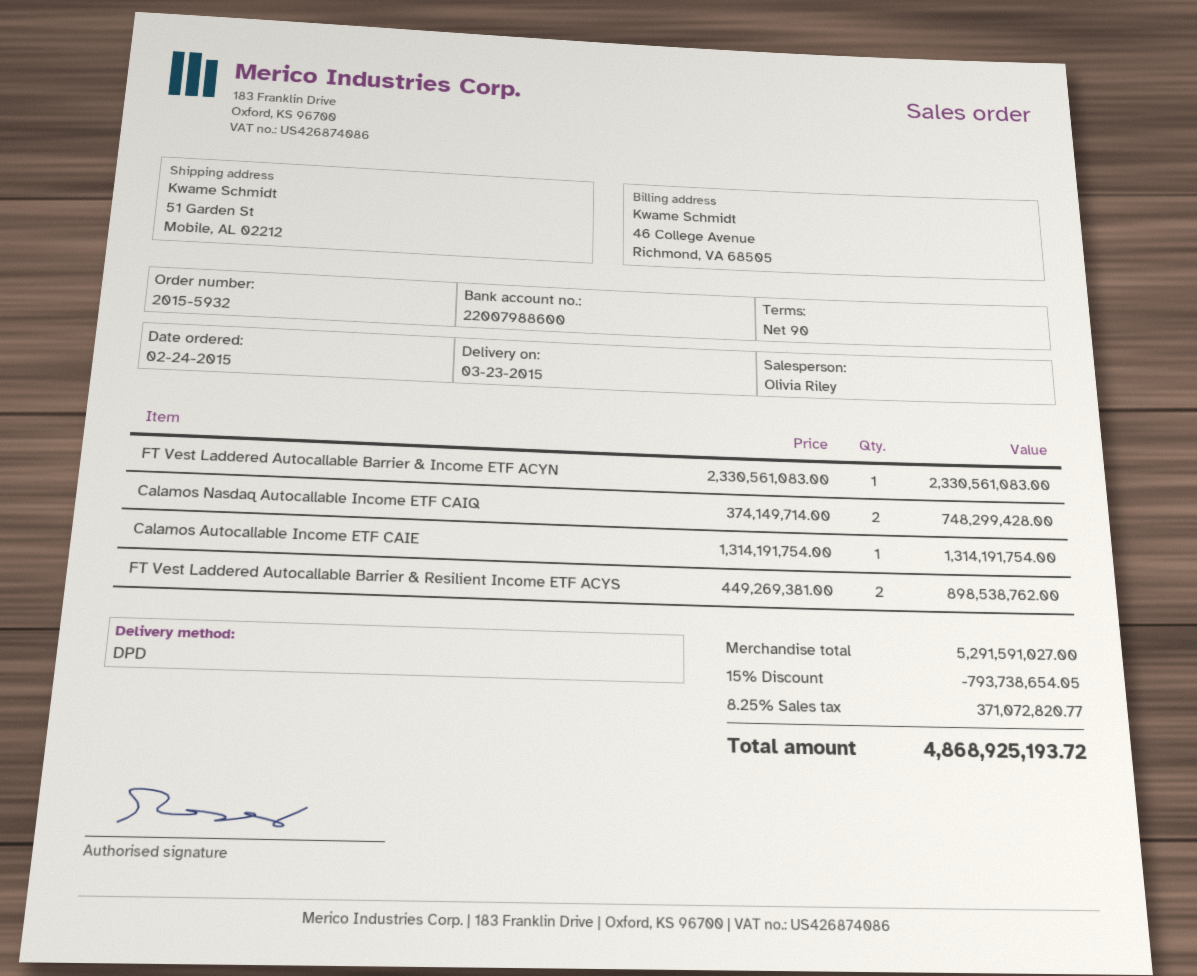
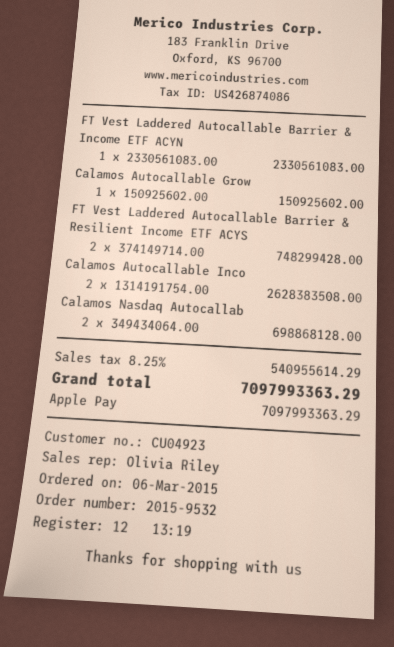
order number: 2015-5932 -> 2015-9532
order date: 2015-02-24 -> 2015-03-06
Calamos Nasdaq Autocallable Income ETF CAIQ: 2 x 374149714.00 = 748299428.00 -> 2 x 349434064.00 = 698868128.00
Calamos Autocallable Income ETF CAIE: 1 x 1314191754.00 = 1314191754.00 -> 2 x 1314191754.00 = 2628383508.00
FT Vest Laddered Autocallable Barrier & Resilient Income ETF ACYS: 2 x 449269381.00 = 898538762.00 -> 2 x 374149714.00 = 748299428.00
Calamos Autocallable Grow: none -> 1 x 150925602.00 = 150925602.00
discount: 15% = 793738654.05 -> none
tax: 8.25% = 371072820.77 -> 8.25% = 540955614.29
total: 4868925193.72 -> 7097993363.29

